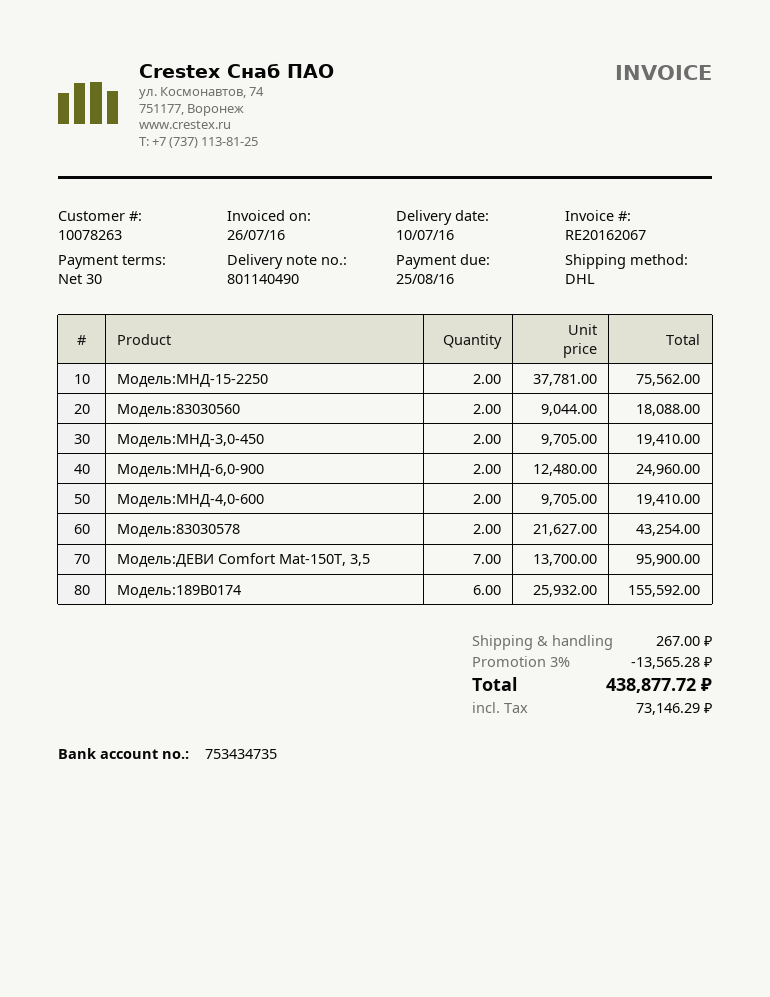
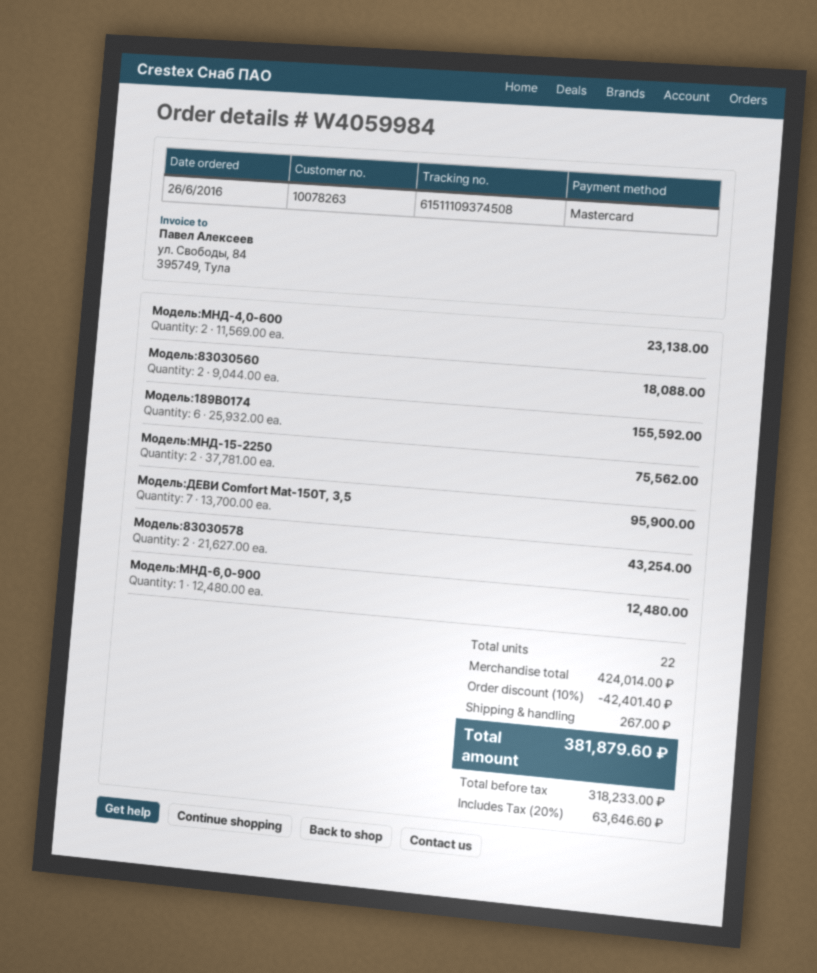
Модель:МНД-3,0-450: 2 x 9705.00 = 19410.00 -> none
Модель:МНД-6,0-900: 2 x 12480.00 = 24960.00 -> 1 x 12480.00 = 12480.00
Модель:МНД-4,0-600: 2 x 9705.00 = 19410.00 -> 2 x 11569.00 = 23138.00
discount: 3% = 13565.28 -> 10% = 42401.40
tax: 73146.29 -> 63646.60
total: 438877.72 -> 381879.60

